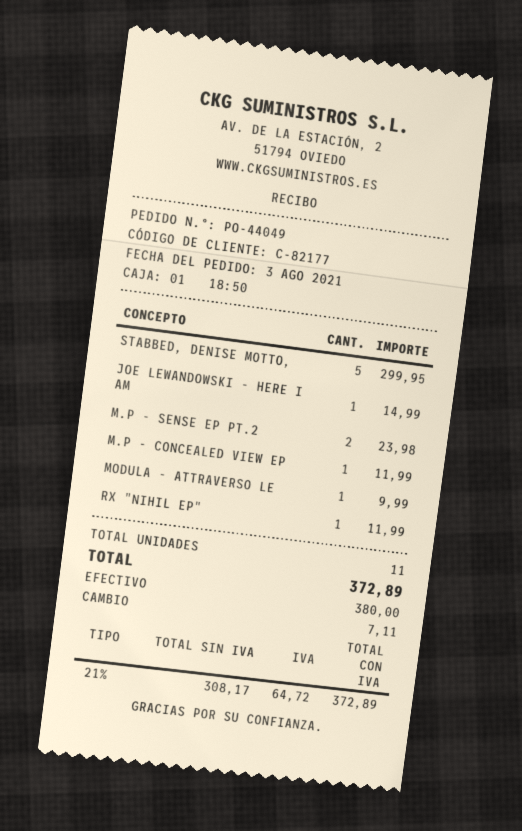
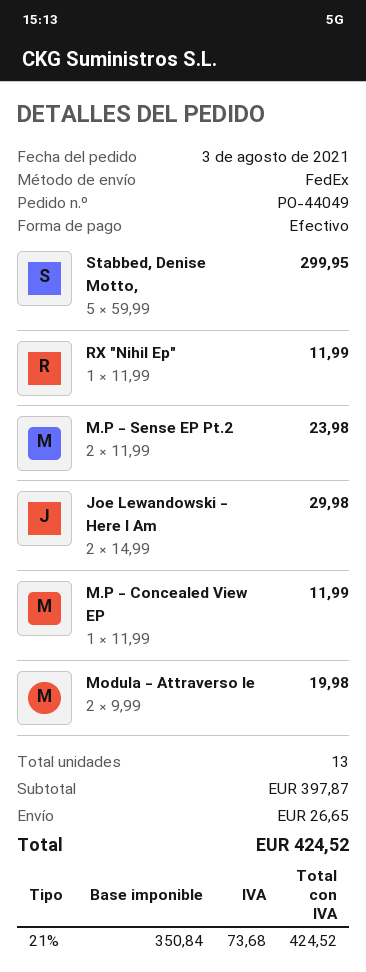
JOE LEWANDOWSKI - HERE I AM: 1 for 14.99 -> 2 for 29.98
MODULA - ATTRAVERSO LE: 1 for 9.99 -> 2 for 19.98
total quantity: 11 -> 13
shipping: none -> 26.65
net: 308.17 -> 350.84
tax: 21% = 64.72 -> 21% = 73.68
total: 372.89 -> 424.52

